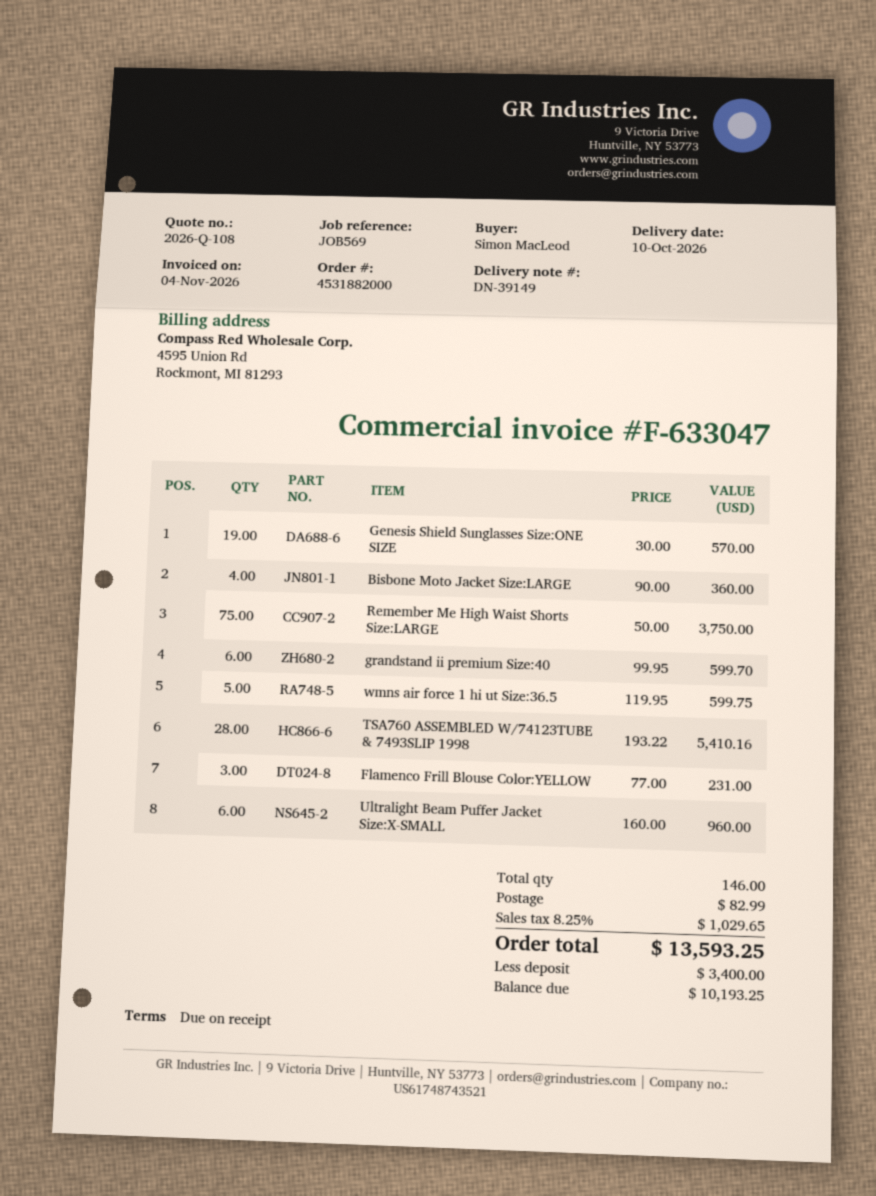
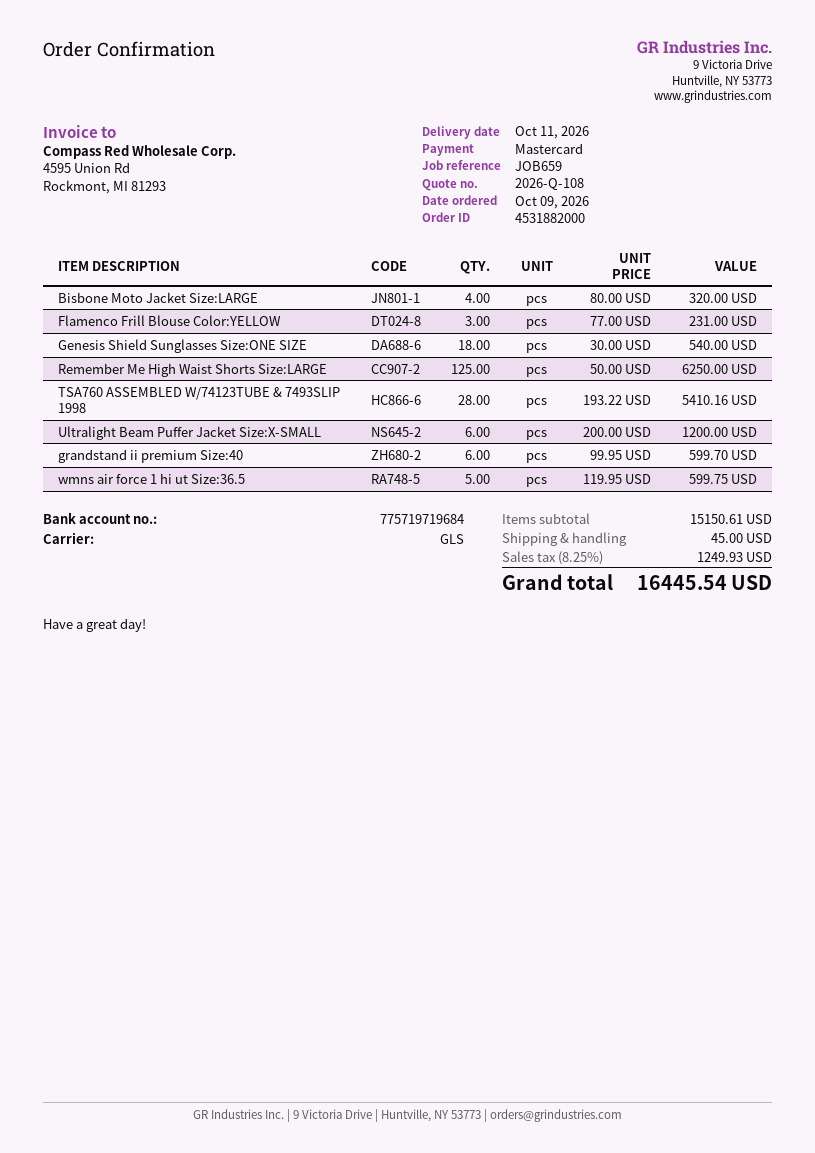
delivery date: 2026-10-10 -> 2026-10-11
reference: JOB569 -> JOB659
Genesis Shield Sunglasses Size:ONE SIZE: 19 x 30.00 = 570.00 -> 18 x 30.00 = 540.00
Bisbone Moto Jacket Size:LARGE: 4 x 90.00 = 360.00 -> 4 x 80.00 = 320.00
Remember Me High Waist Shorts Size:LARGE: 75 x 50.00 = 3750.00 -> 125 x 50.00 = 6250.00
Ultralight Beam Puffer Jacket Size:X-SMALL: 6 x 160.00 = 960.00 -> 6 x 200.00 = 1200.00
shipping: 82.99 -> 45.00
tax: 8.25% = 1029.65 -> 8.25% = 1249.93
total: 13593.25 -> 16445.54

